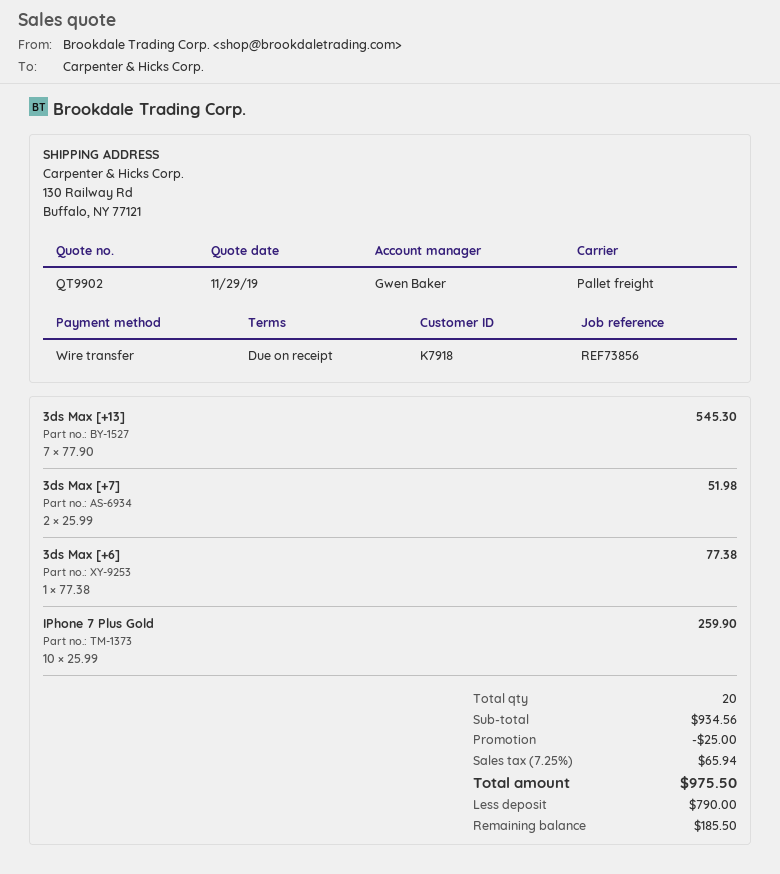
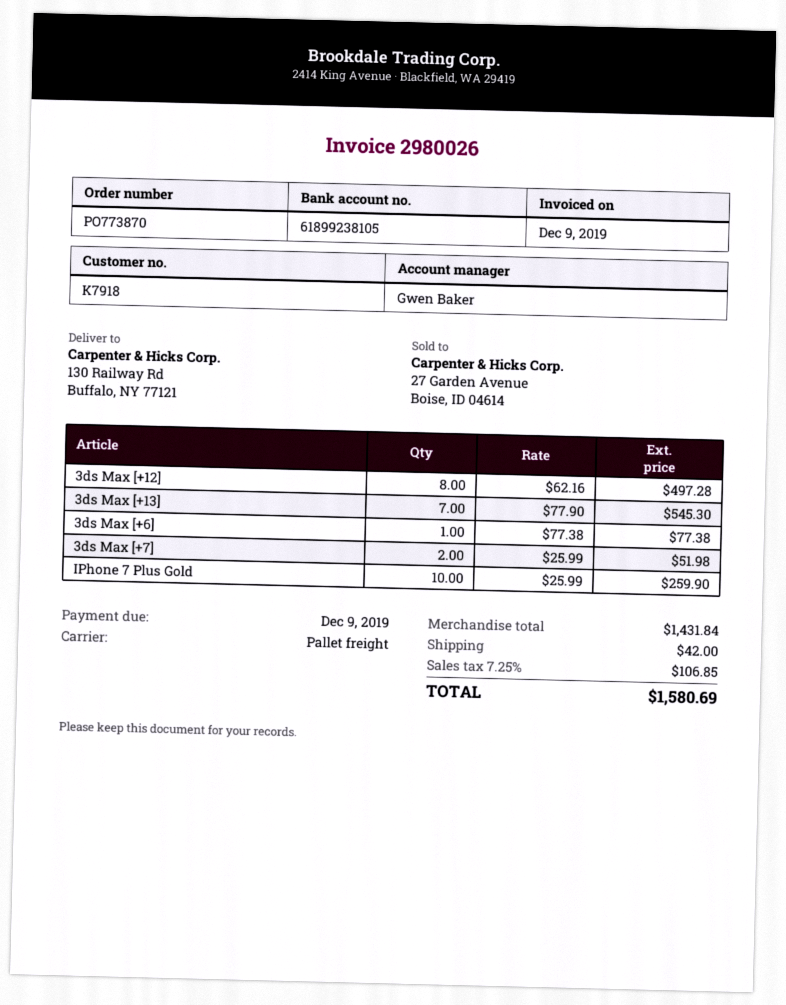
3ds Max [+12]: none -> 8 x 62.16 = 497.28
subtotal: 934.56 -> 1431.84
discount: 25.00 -> none
shipping: none -> 42.00
tax: 7.25% = 65.94 -> 7.25% = 106.85
total: 975.50 -> 1580.69

